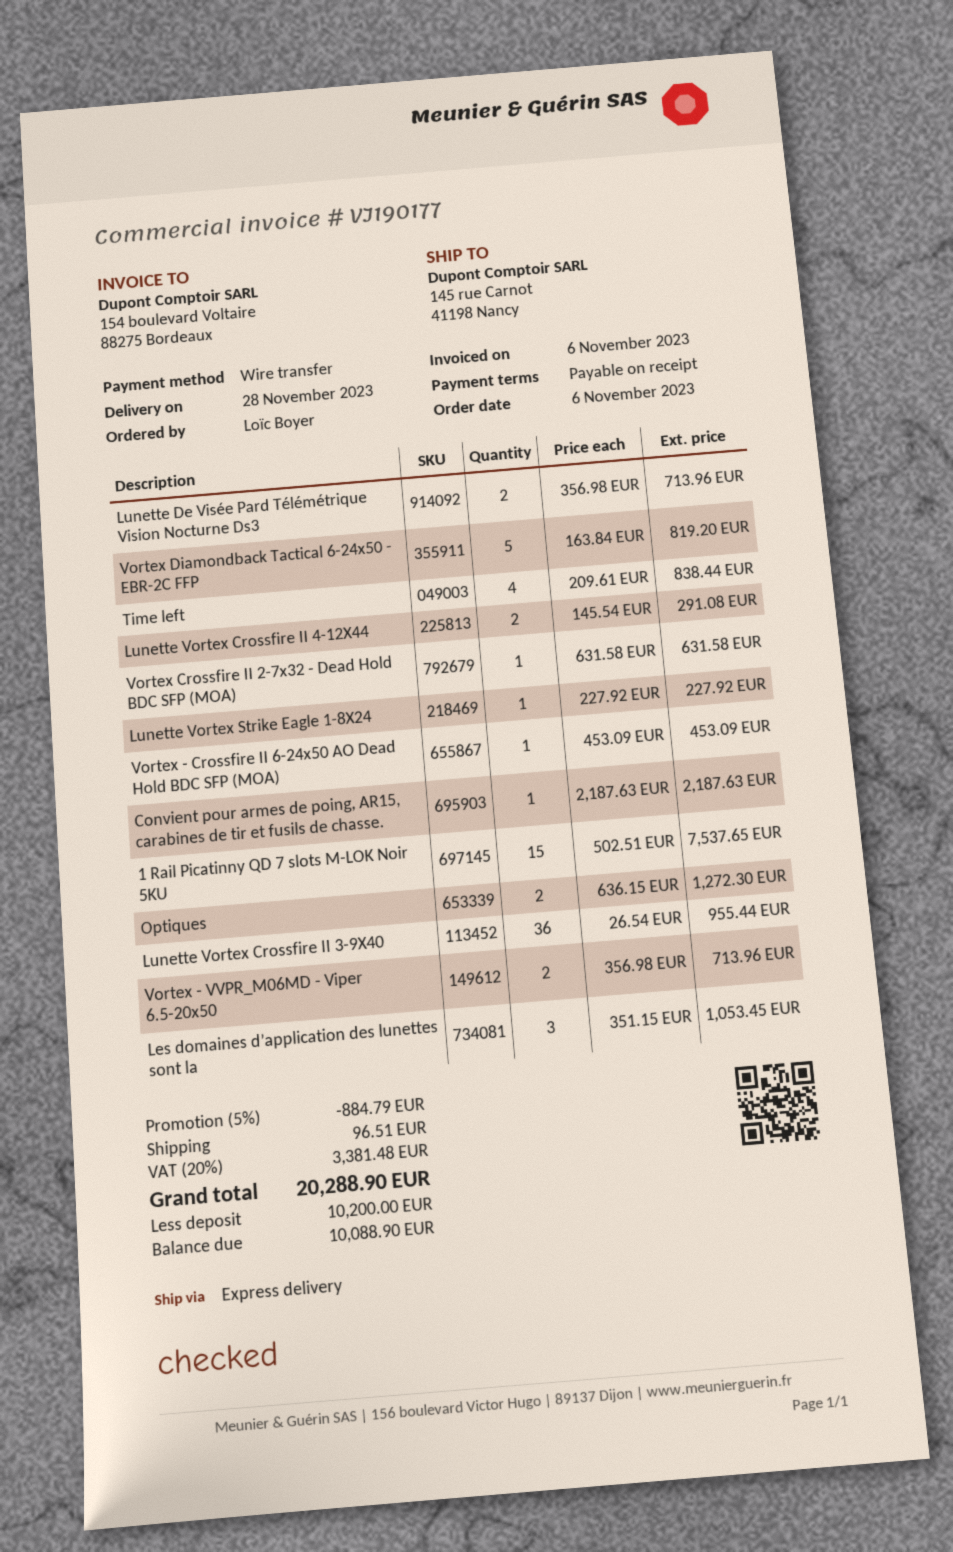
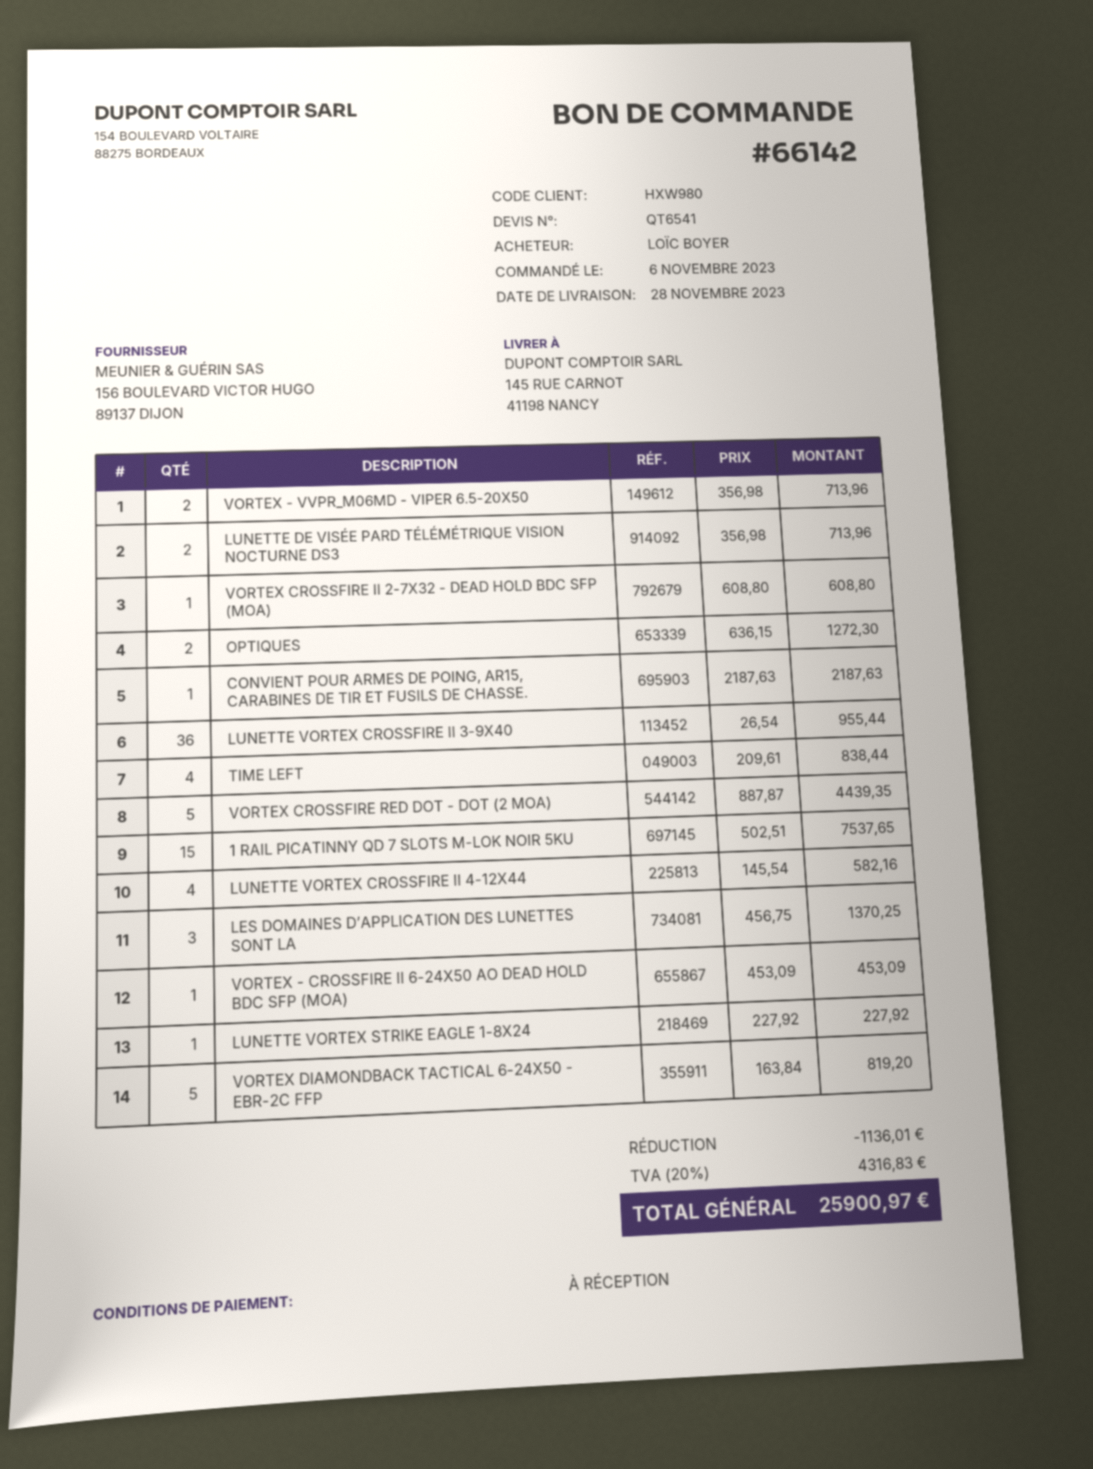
Lunette Vortex Crossfire II 4-12X44: 2 x 145.54 = 291.08 -> 4 x 145.54 = 582.16
Vortex Crossfire II 2-7x32 - Dead Hold BDC SFP (MOA): 1 x 631.58 = 631.58 -> 1 x 608.80 = 608.80
Les domaines d’application des lunettes sont la: 3 x 351.15 = 1053.45 -> 3 x 456.75 = 1370.25
VORTEX CROSSFIRE RED DOT - DOT (2 MOA): none -> 5 x 887.87 = 4439.35
discount: 884.79 -> 1136.01
shipping: 96.51 -> none
tax: 20% = 3381.48 -> 20% = 4316.83
total: 20288.90 -> 25900.97

